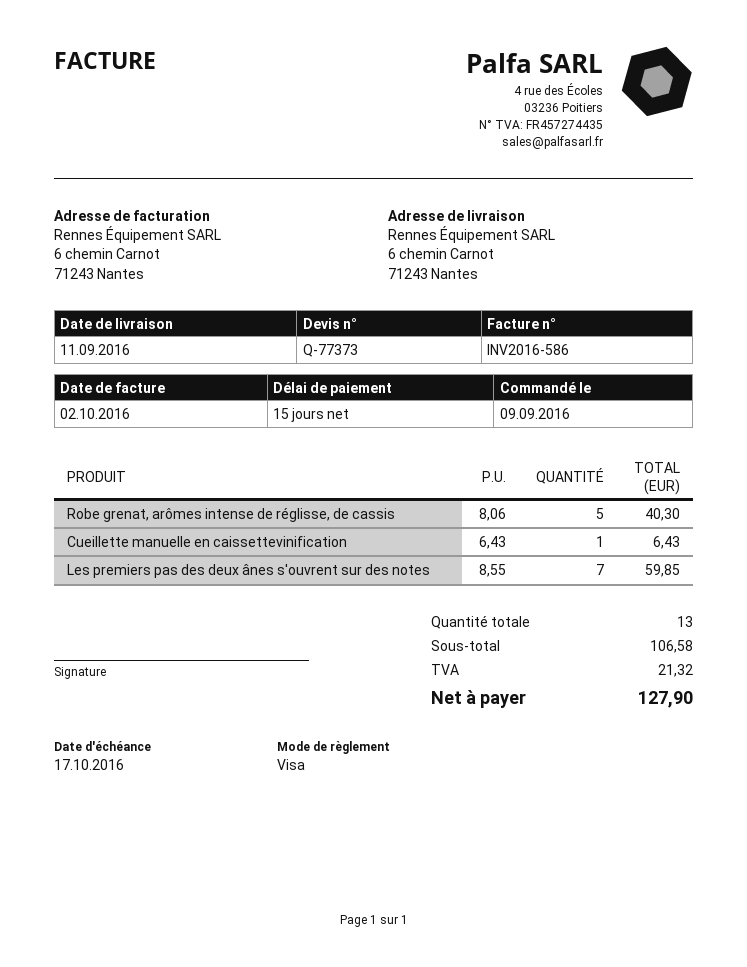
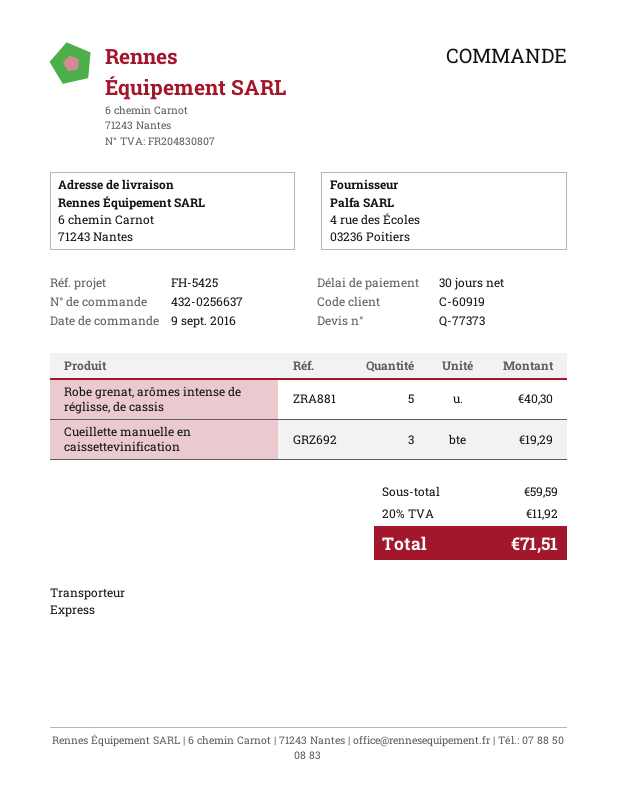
payment terms: 15 days -> 30 days
Cueillette manuelle en caissettevinification: 1 for 6.43 -> 3 for 19.29
Les premiers pas des deux ânes s'ouvrent sur des notes: 7 for 59.85 -> none
subtotal: 106.58 -> 59.59
tax: 21.32 -> 11.92
total: 127.90 -> 71.51

